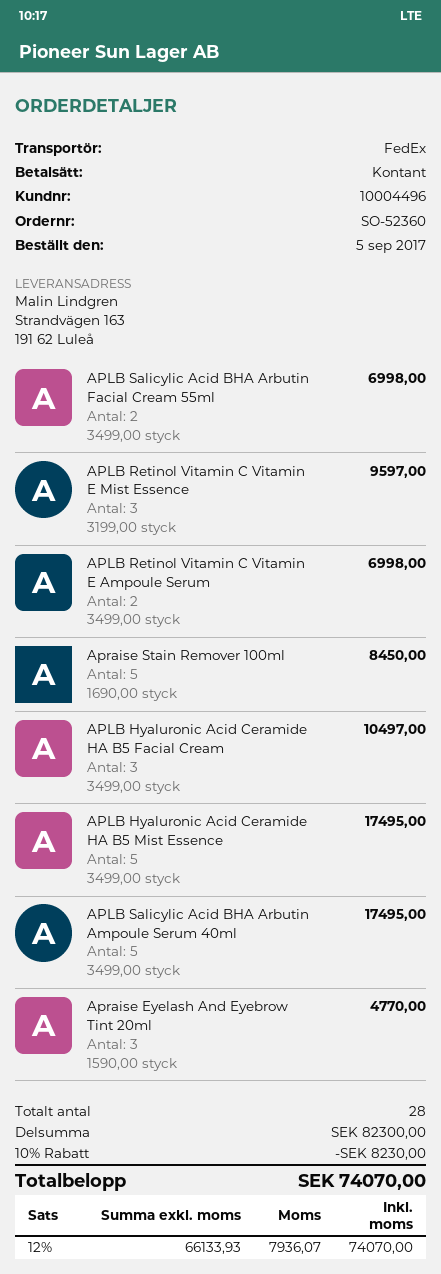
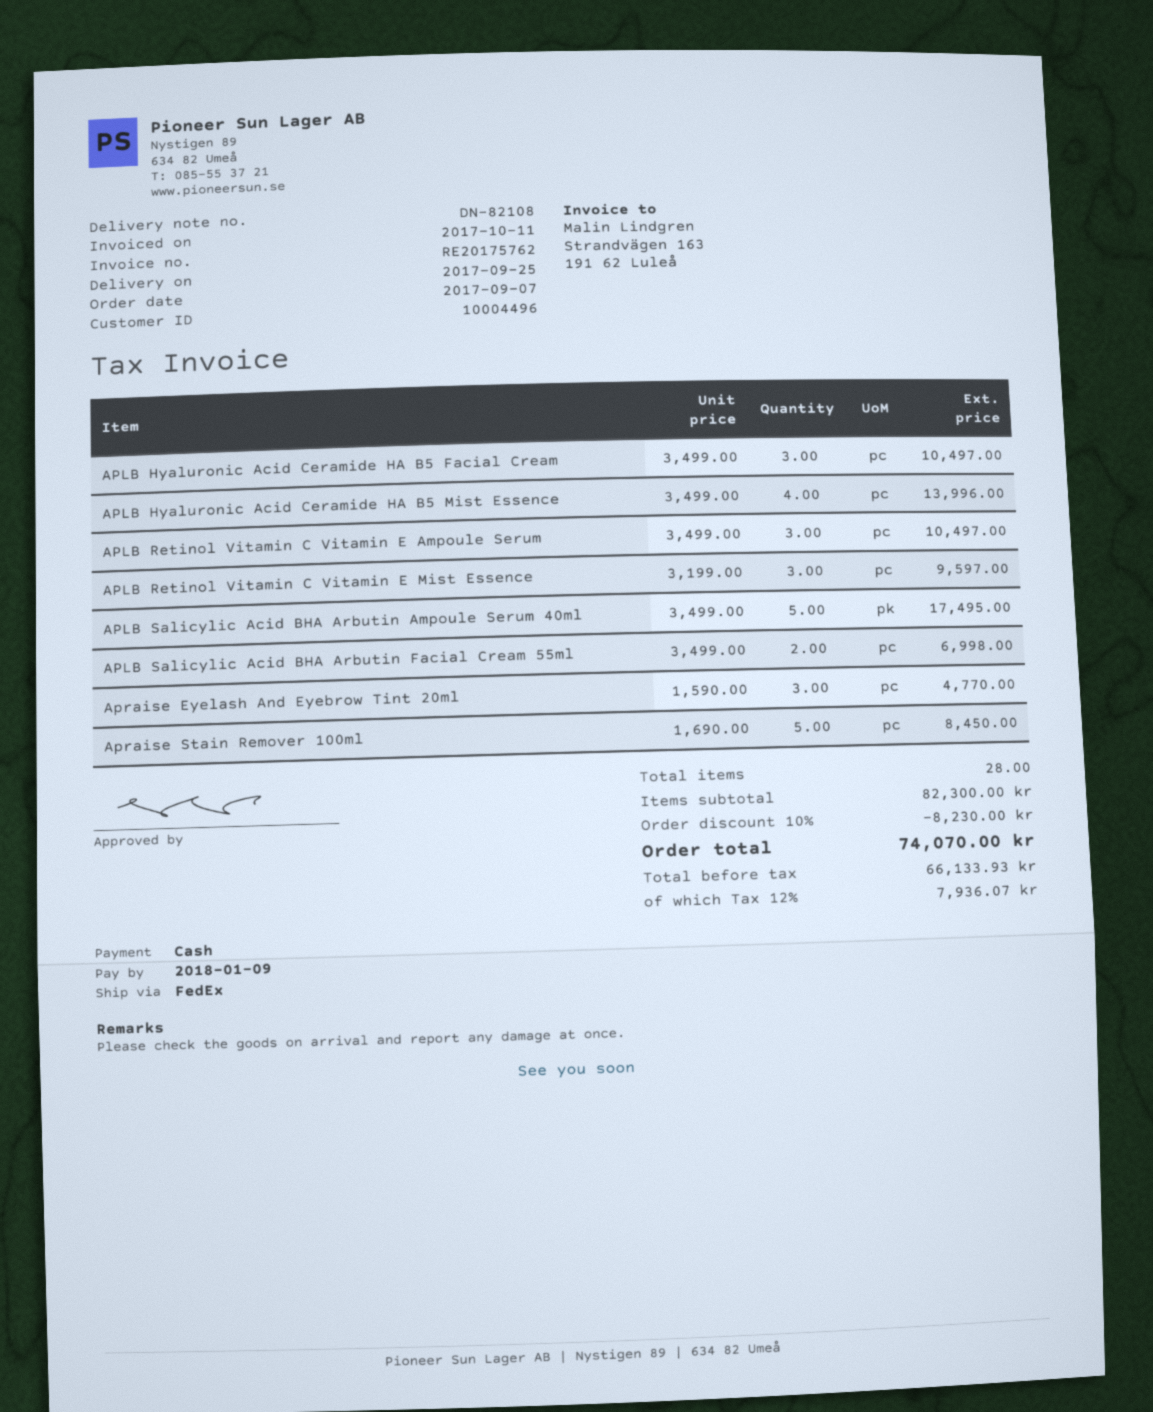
order date: 2017-09-05 -> 2017-09-07
APLB Retinol Vitamin C Vitamin E Ampoule Serum: 2 x 3499.00 = 6998.00 -> 3 x 3499.00 = 10497.00
APLB Hyaluronic Acid Ceramide HA B5 Mist Essence: 5 x 3499.00 = 17495.00 -> 4 x 3499.00 = 13996.00

